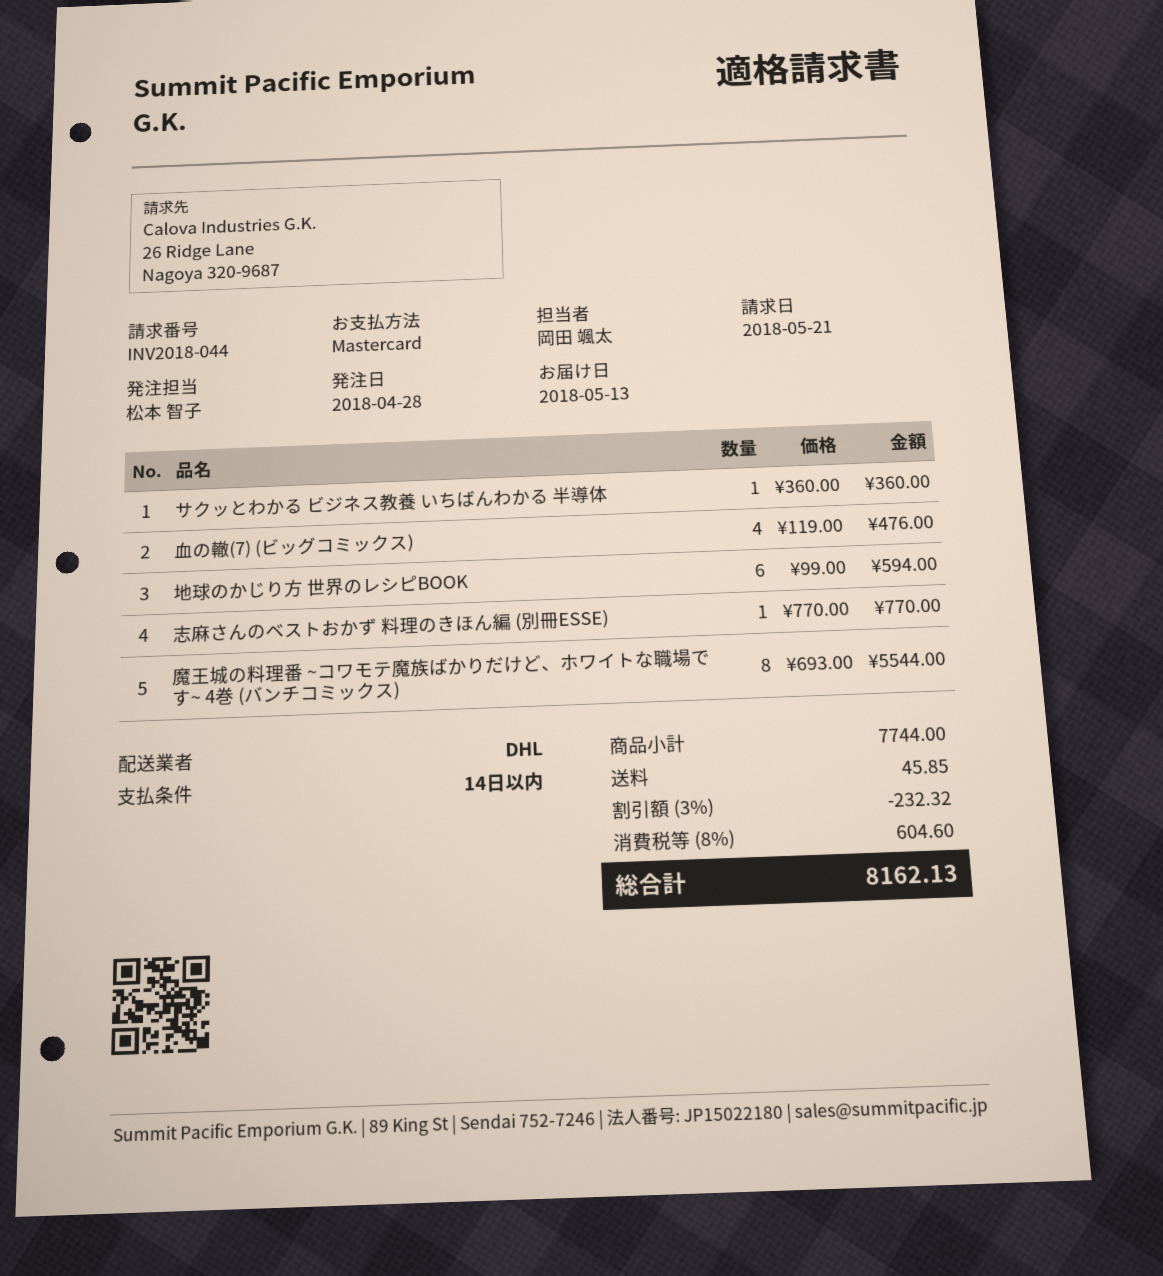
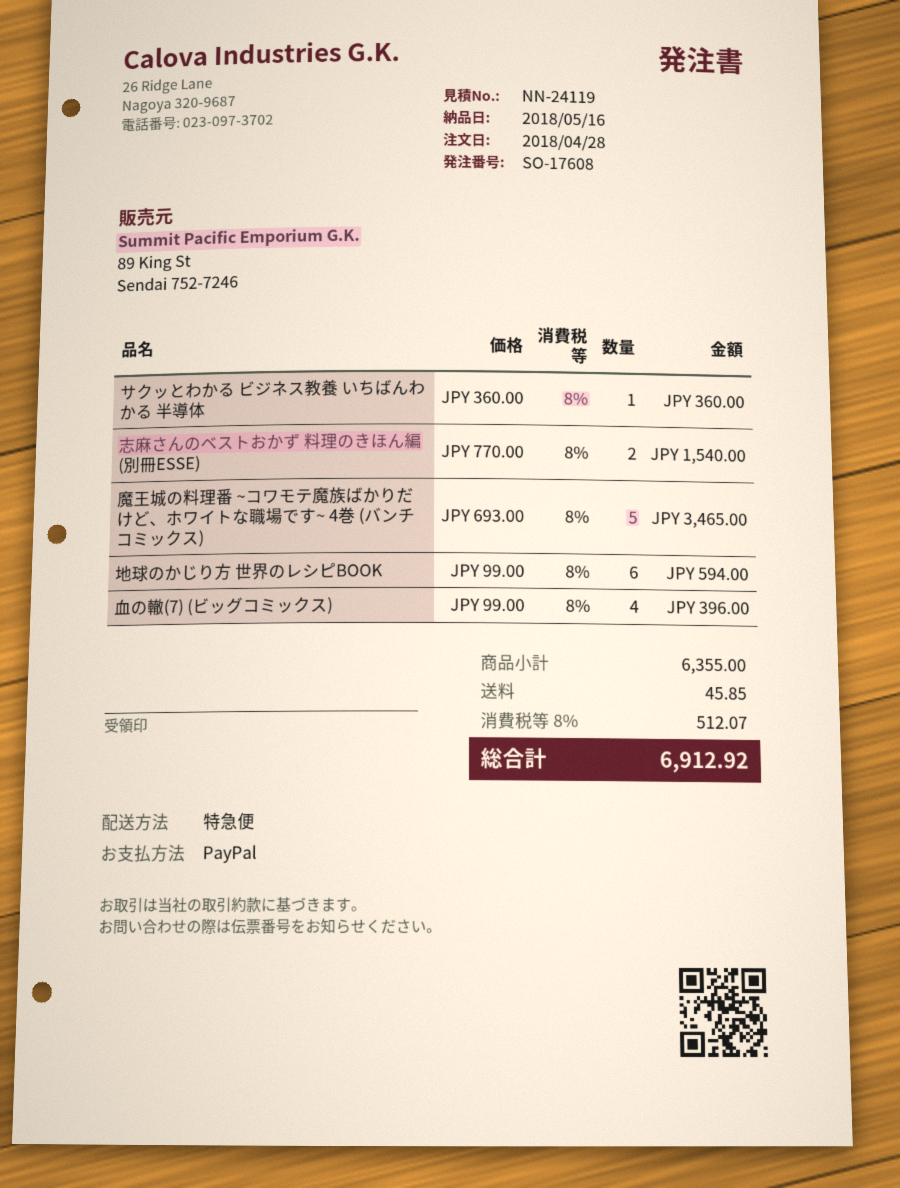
delivery date: 2018-05-13 -> 2018-05-16
payment method: Mastercard -> PayPal
shipping method: DHL -> express
血の轍(7) (ビッグコミックス): 4 x 119.00 = 476.00 -> 4 x 99.00 = 396.00
志麻さんのベストおかず 料理のきほん編 (別冊ESSE): 1 x 770.00 = 770.00 -> 2 x 770.00 = 1540.00
魔王城の料理番 ~コワモテ魔族ばかりだけど、ホワイトな職場です~ 4巻 (バンチコミックス): 8 x 693.00 = 5544.00 -> 5 x 693.00 = 3465.00
subtotal: 7744.00 -> 6355.00
discount: 3% = 232.32 -> none
tax: 8% = 604.60 -> 8% = 512.07
total: 8162.13 -> 6912.92

